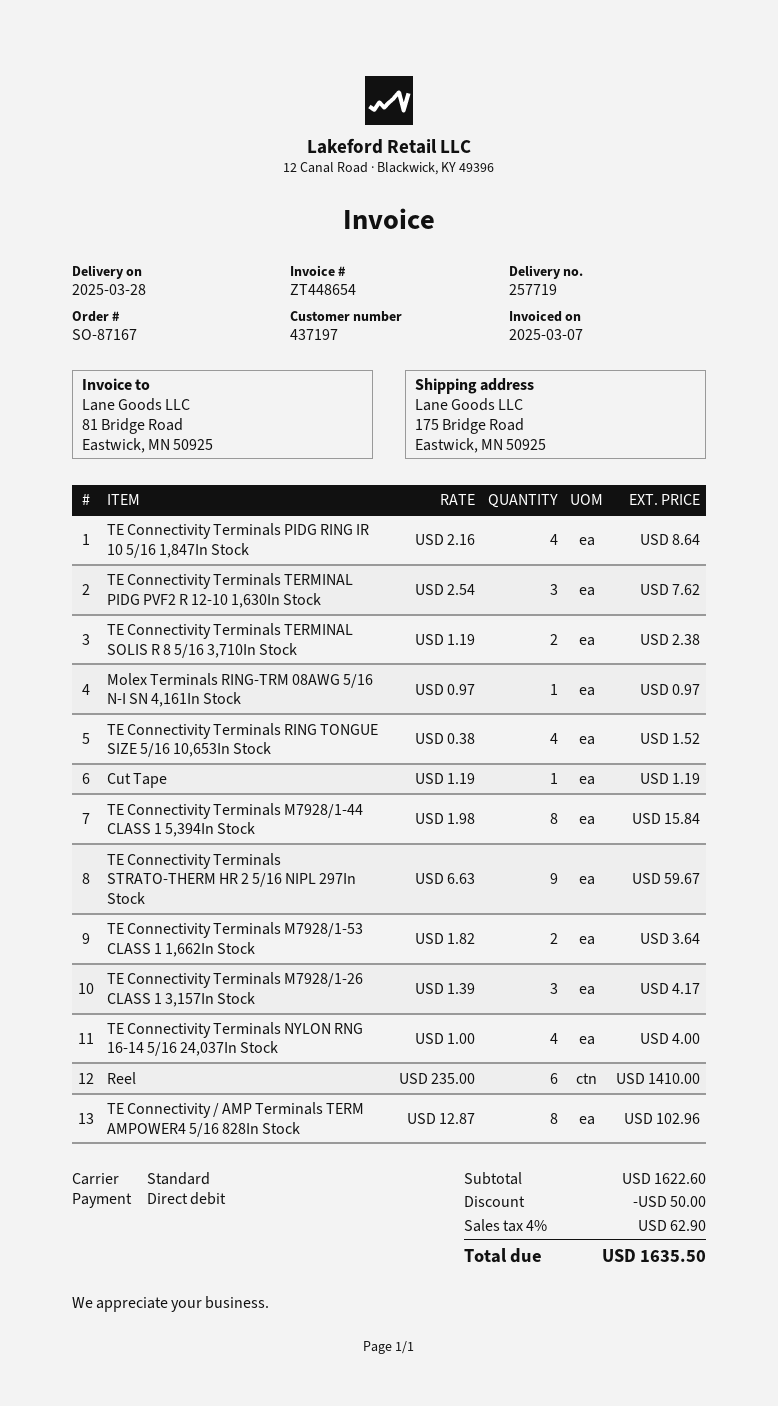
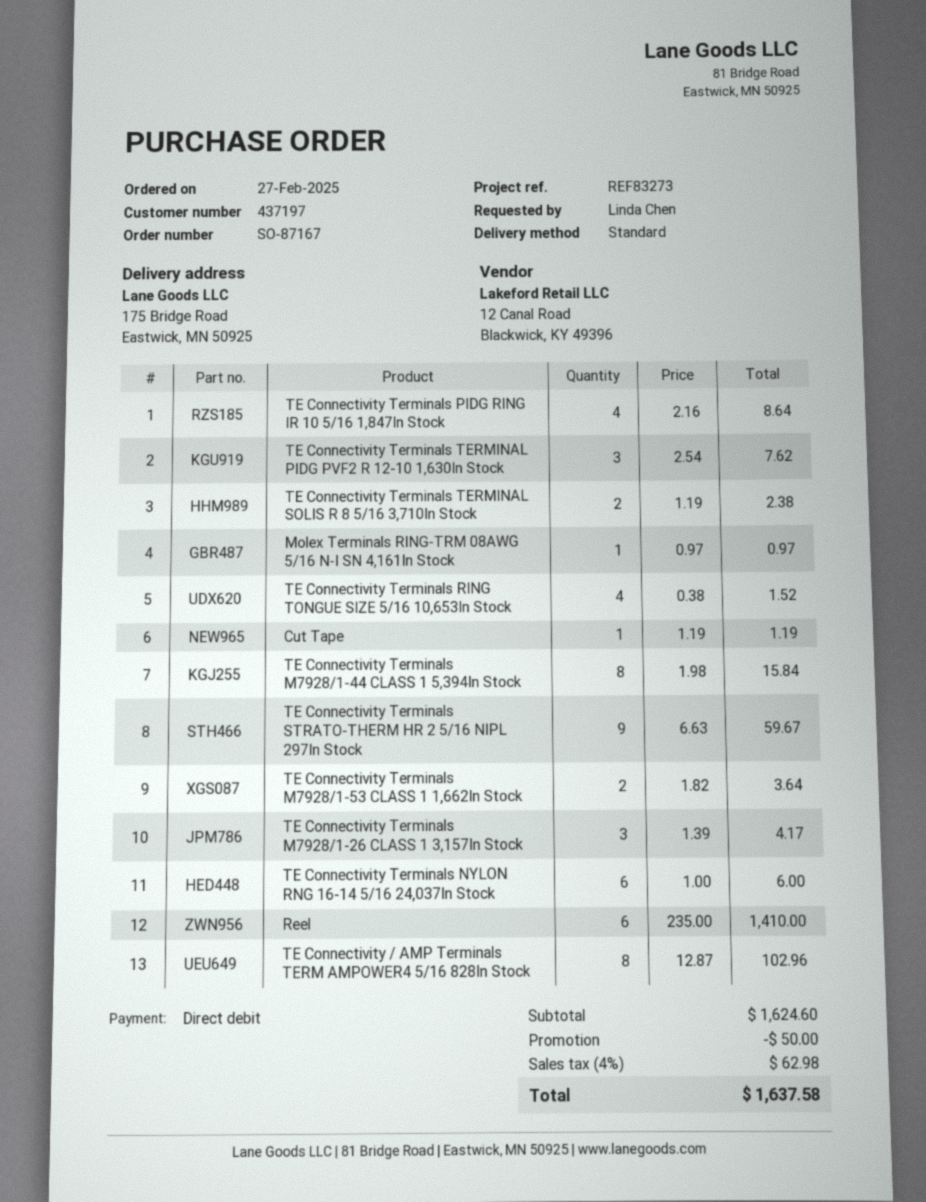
TE Connectivity Terminals NYLON RNG 16-14 5/16 24,037In Stock: 4 x 1.00 = 4.00 -> 6 x 1.00 = 6.00
subtotal: 1622.60 -> 1624.60
tax: 4% = 62.90 -> 4% = 62.98
total: 1635.50 -> 1637.58

